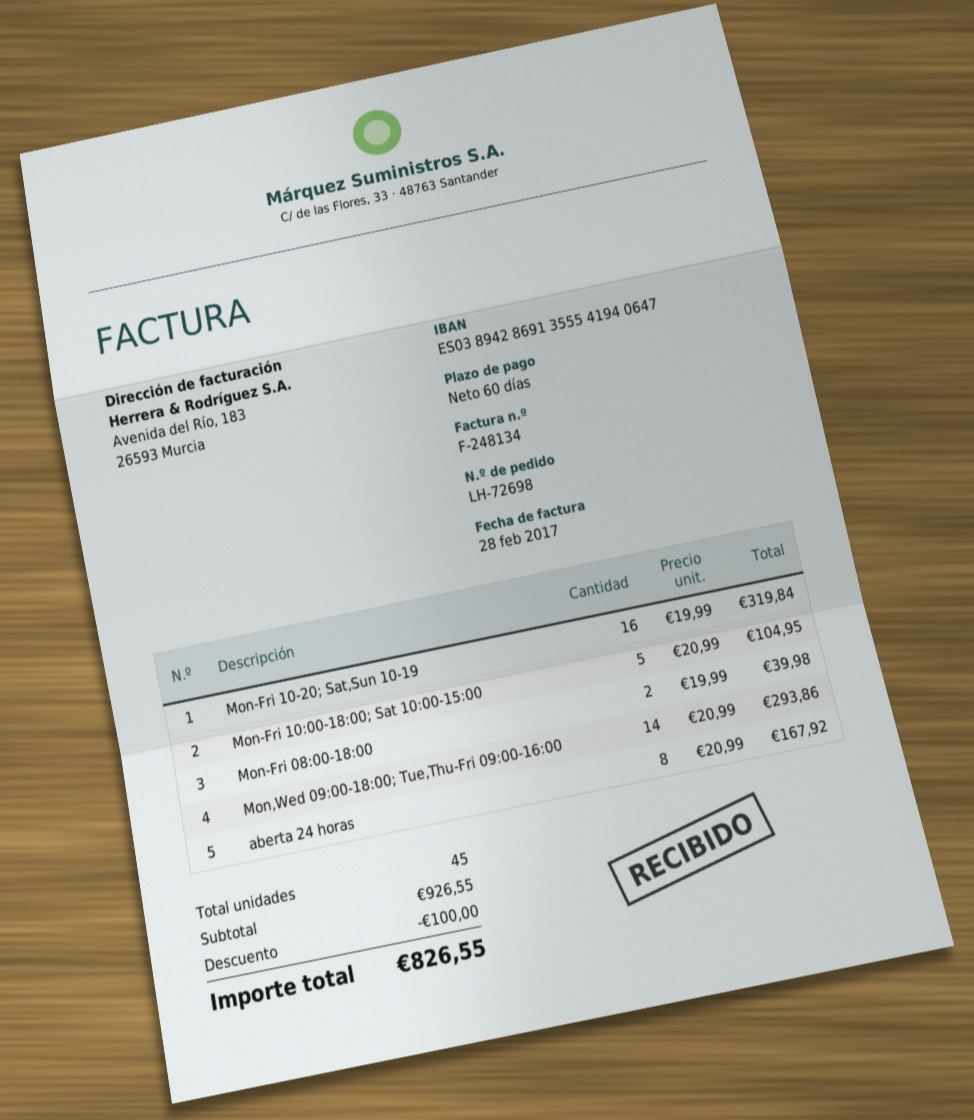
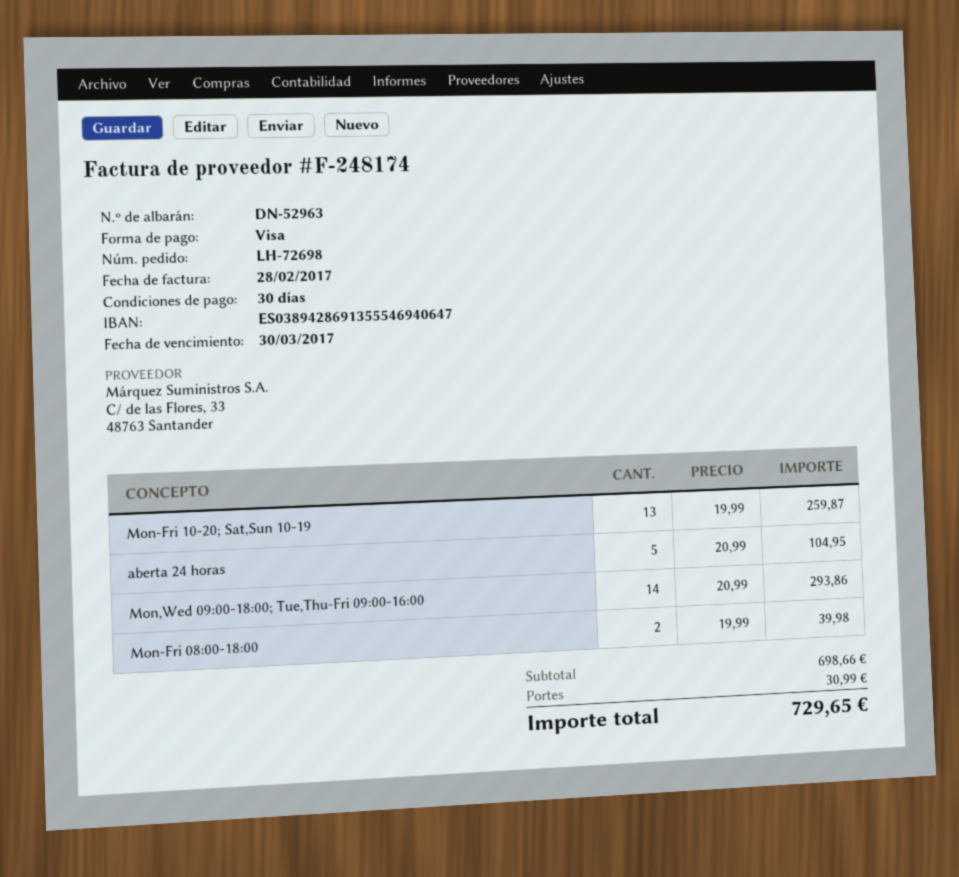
invoice number: F-248134 -> F-248174
payment terms: 60 days -> 30 days
bank account: ES0389428691355541940647 -> ES0389428691355546940647
Mon-Fri 10-20; Sat,Sun 10-19: 16 x 19.99 = 319.84 -> 13 x 19.99 = 259.87
Mon-Fri 10:00-18:00; Sat 10:00-15:00: 5 x 20.99 = 104.95 -> none
aberta 24 horas: 8 x 20.99 = 167.92 -> 5 x 20.99 = 104.95
subtotal: 926.55 -> 698.66
discount: 100.00 -> none
shipping: none -> 30.99
total: 826.55 -> 729.65

